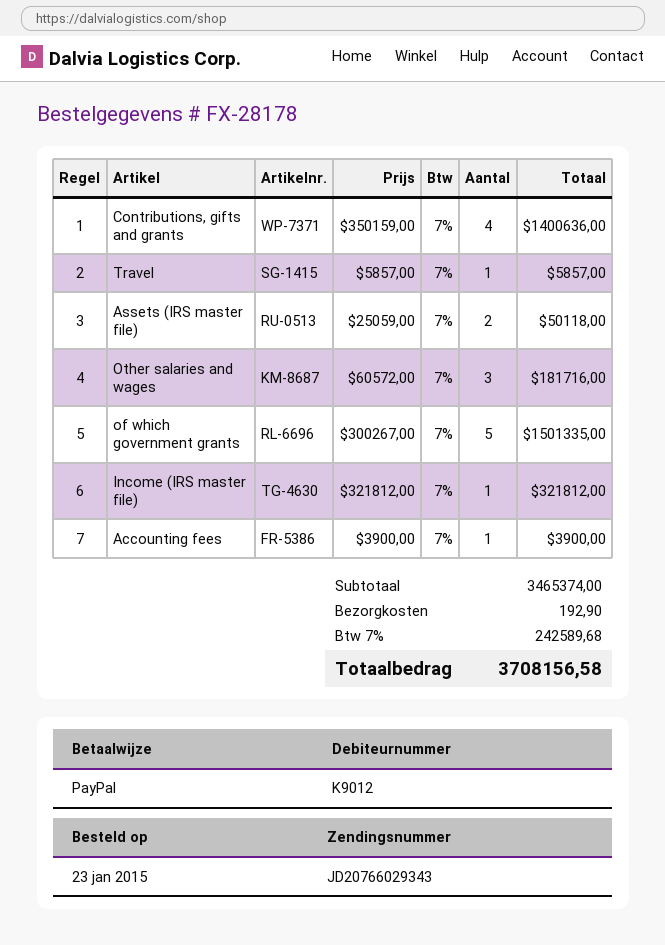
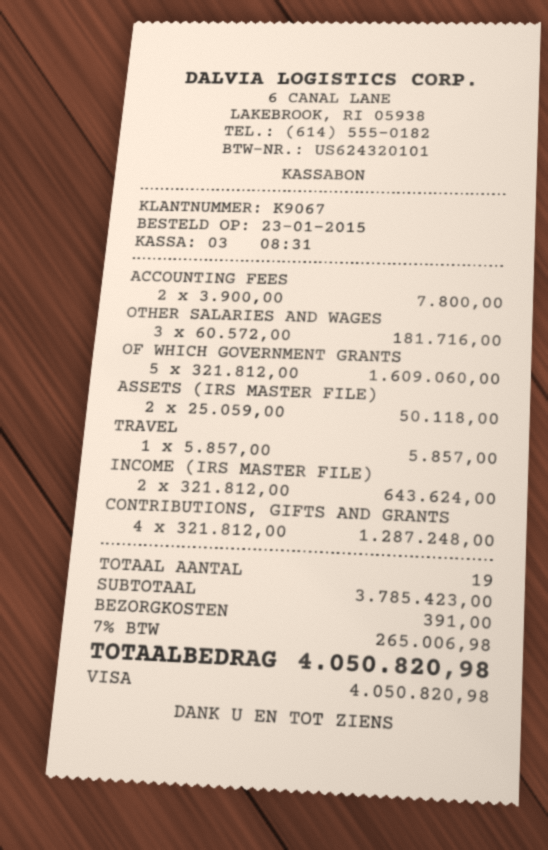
customer number: K9012 -> K9067
payment method: PayPal -> Visa
Contributions, gifts and grants: 4 x 350159.00 = 1400636.00 -> 4 x 321812.00 = 1287248.00
of which government grants: 5 x 300267.00 = 1501335.00 -> 5 x 321812.00 = 1609060.00
Income (IRS master file): 1 x 321812.00 = 321812.00 -> 2 x 321812.00 = 643624.00
Accounting fees: 1 x 3900.00 = 3900.00 -> 2 x 3900.00 = 7800.00
subtotal: 3465374.00 -> 3785423.00
shipping: 192.90 -> 391.00
tax: 7% = 242589.68 -> 7% = 265006.98
total: 3708156.58 -> 4050820.98

